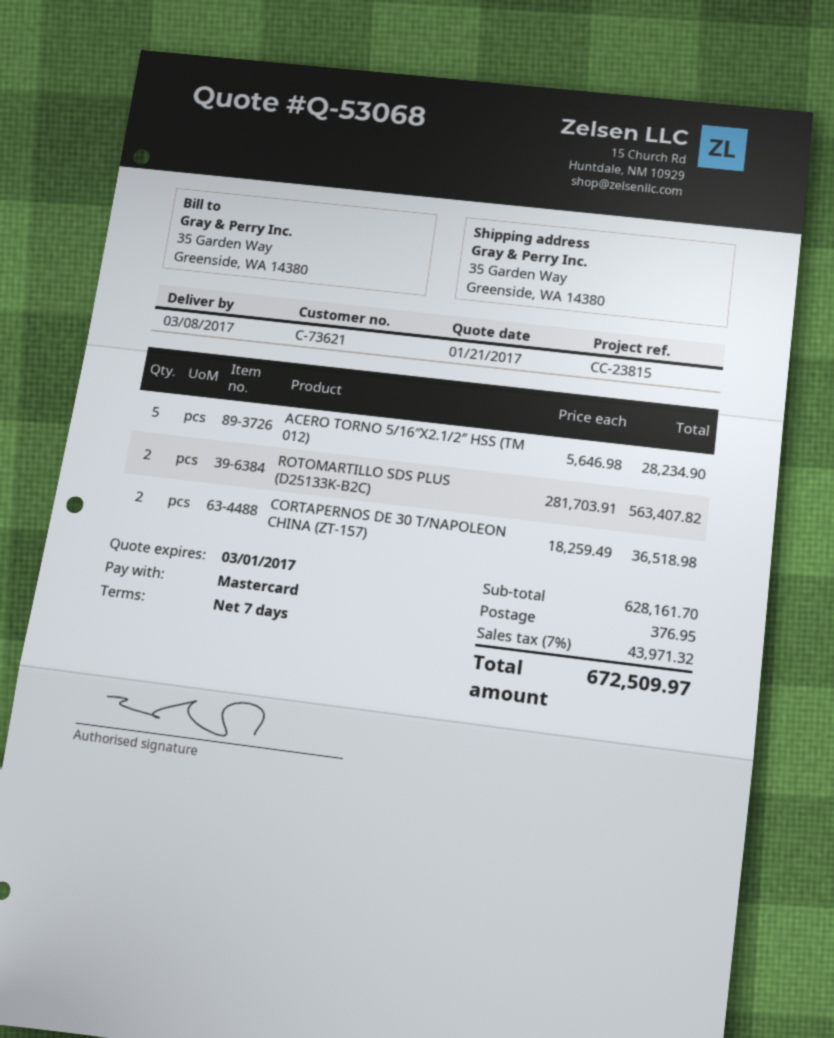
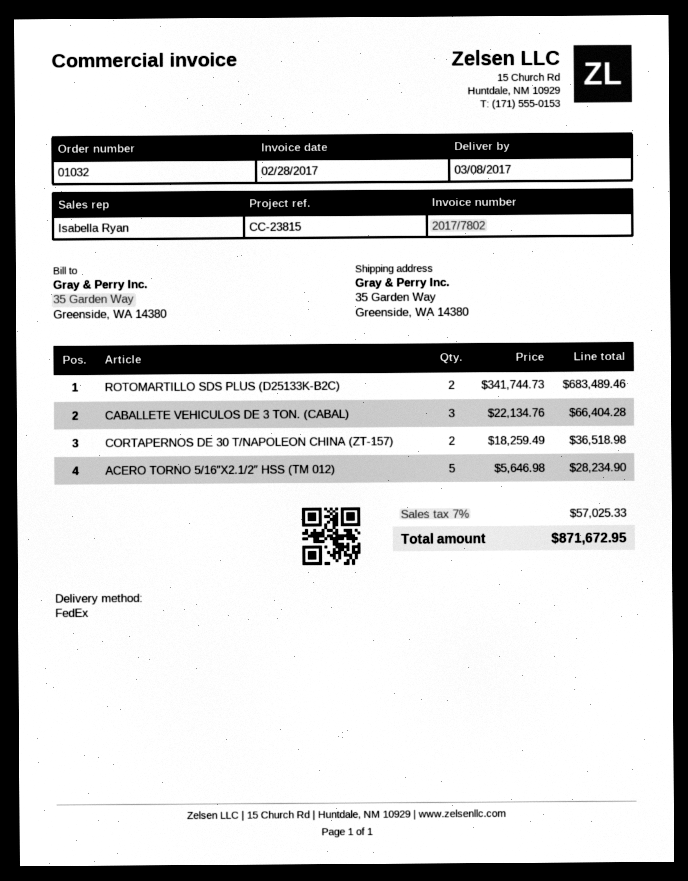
ROTOMARTILLO SDS PLUS (D25133K-B2C): 2 x 281703.91 = 563407.82 -> 2 x 341744.73 = 683489.46
CABALLETE VEHICULOS DE 3 TON. (CABAL): none -> 3 x 22134.76 = 66404.28
shipping: 376.95 -> none
tax: 7% = 43971.32 -> 7% = 57025.33
total: 672509.97 -> 871672.95

